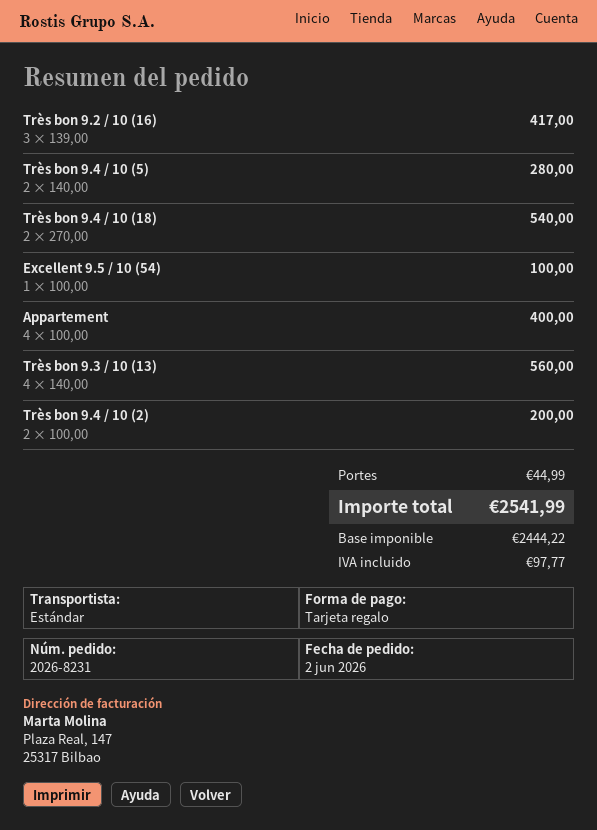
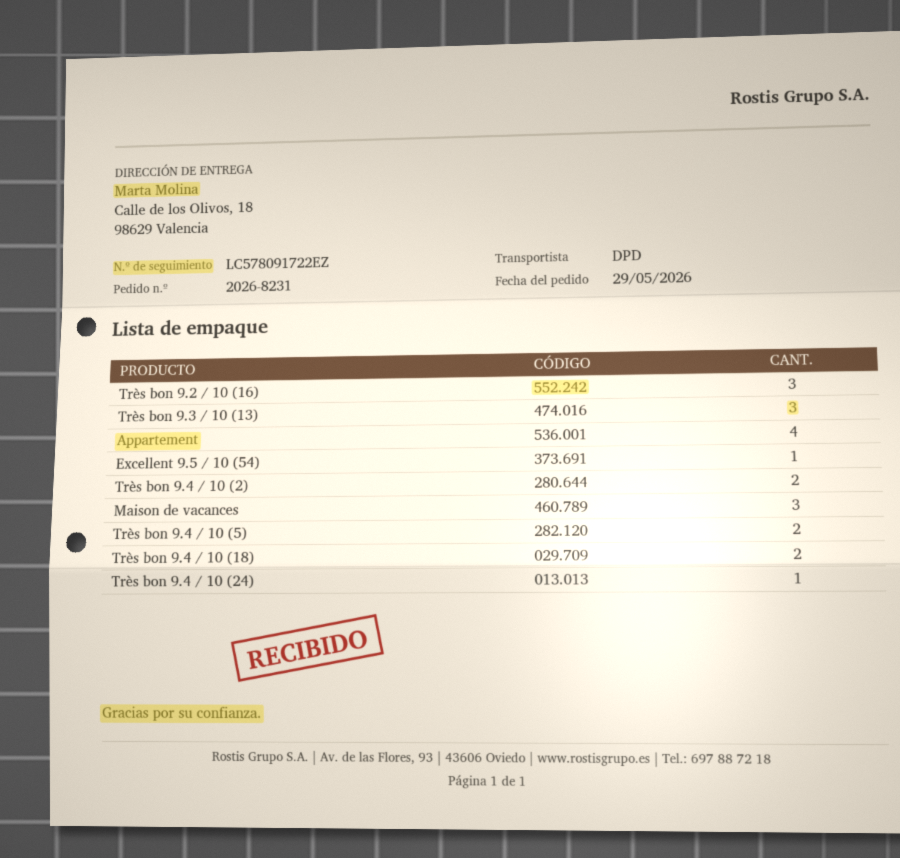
order date: 2026-06-02 -> 2026-05-29
shipping method: standard -> DPD
Très bon 9.3 / 10 (13): 4 -> 3
Maison de vacances: none -> 3
Très bon 9.4 / 10 (24): none -> 1

